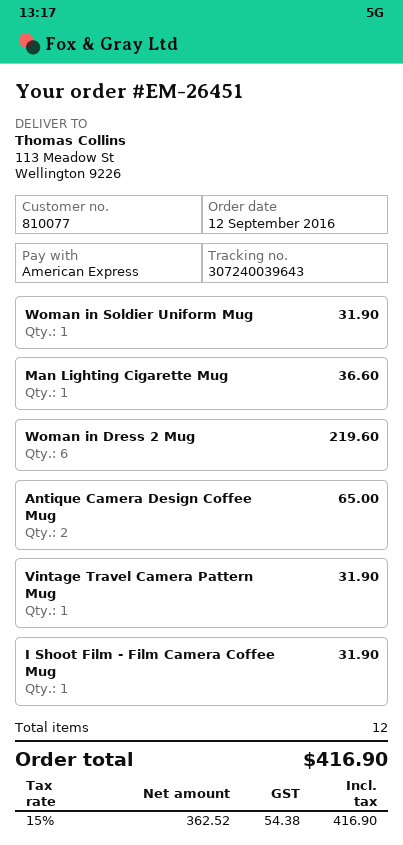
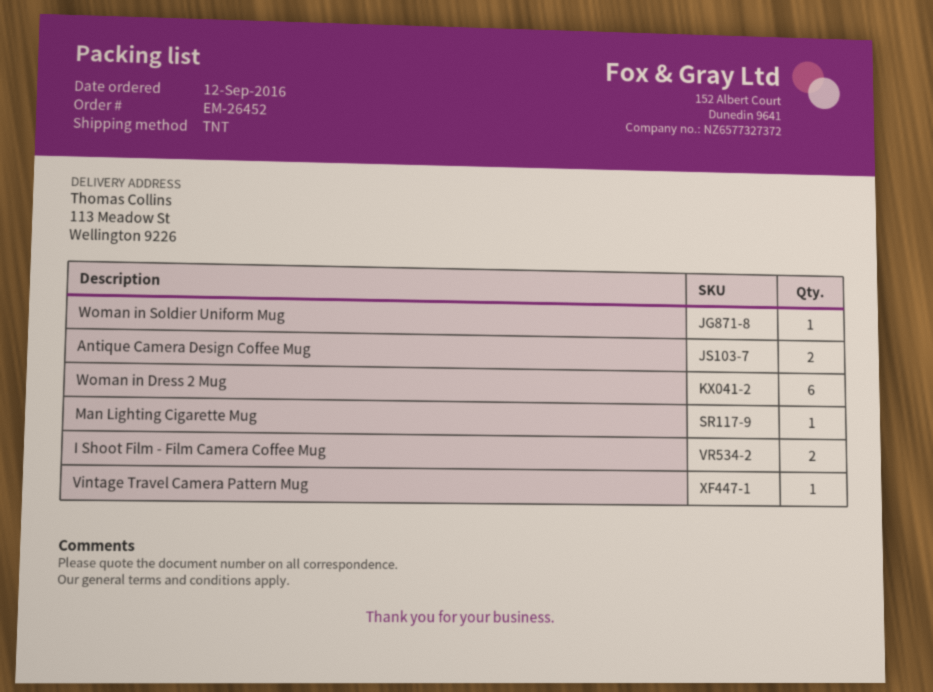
order number: EM-26451 -> EM-26452
I Shoot Film - Film Camera Coffee Mug: 1 -> 2

